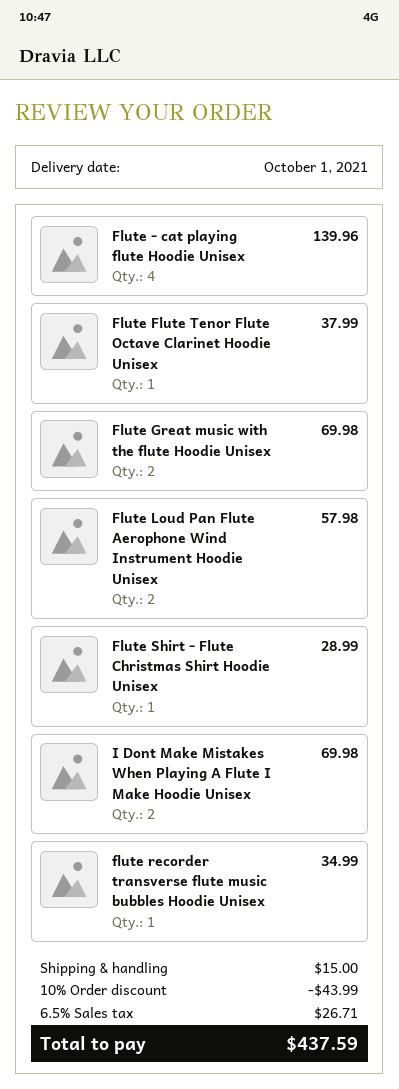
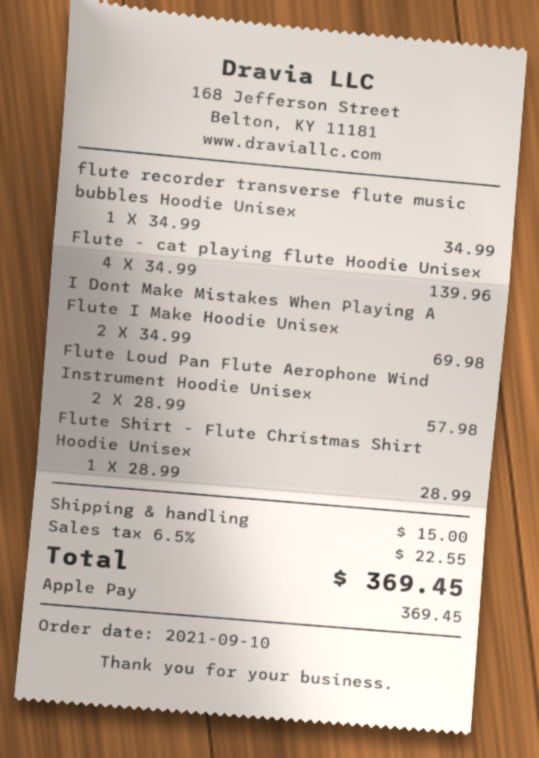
Flute Flute Tenor Flute Octave Clarinet Hoodie Unisex: 1 for 37.99 -> none
Flute Great music with the flute Hoodie Unisex: 2 for 69.98 -> none
discount: 10% = 43.99 -> none
tax: 6.5% = 26.71 -> 6.5% = 22.55
total: 437.59 -> 369.45

